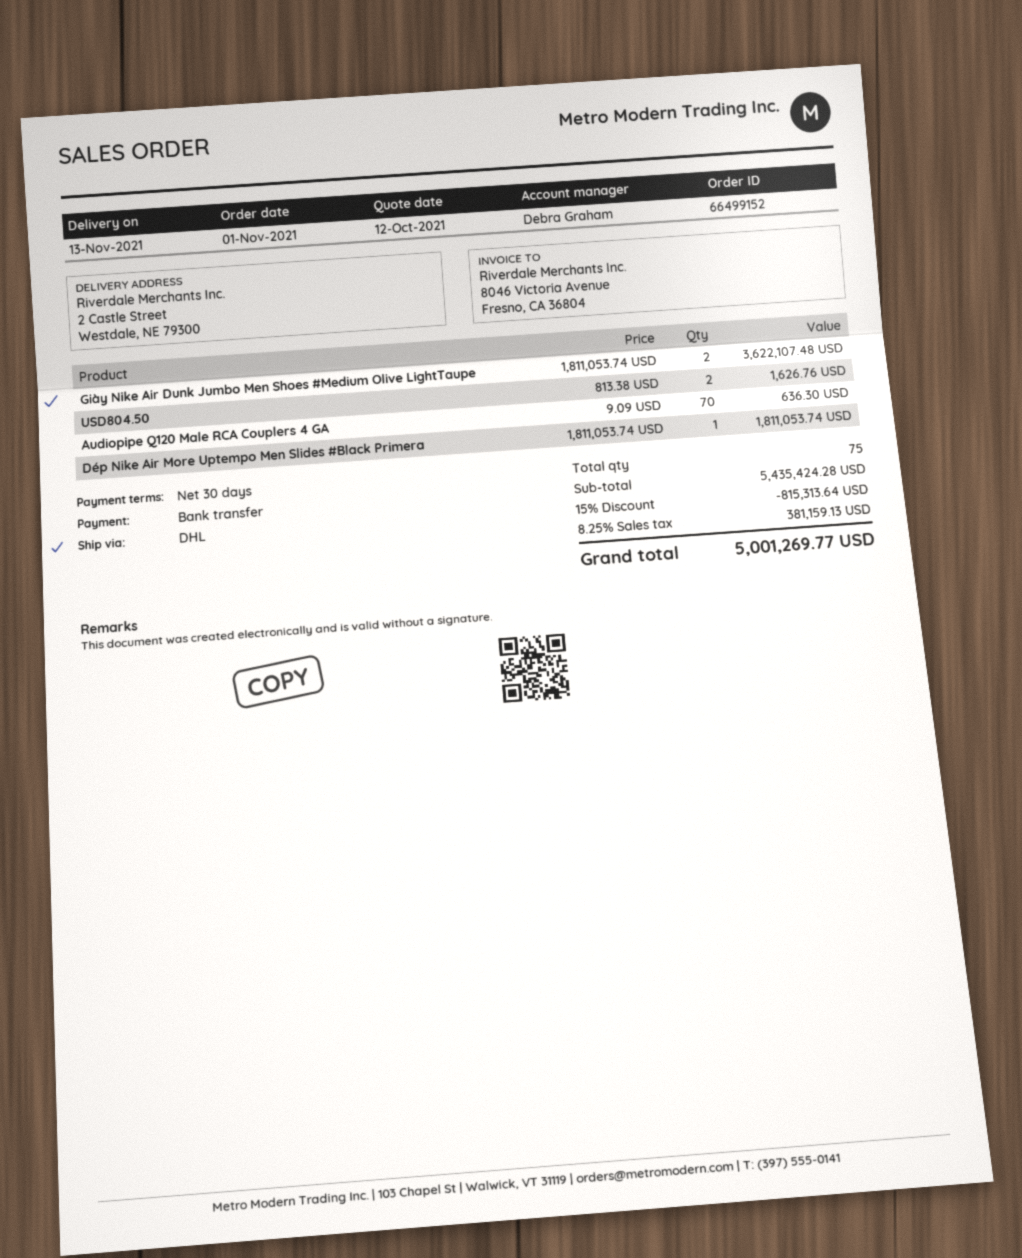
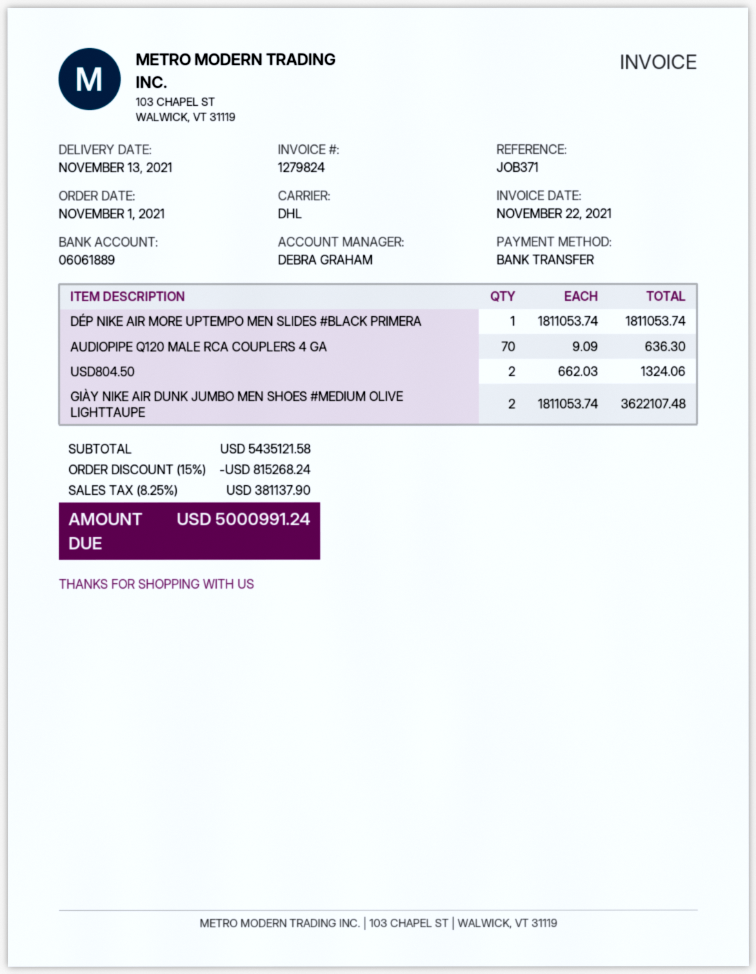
USD804.50: 2 x 813.38 = 1626.76 -> 2 x 662.03 = 1324.06
subtotal: 5435424.28 -> 5435121.58
discount: 15% = 815313.64 -> 15% = 815268.24
tax: 8.25% = 381159.13 -> 8.25% = 381137.90
total: 5001269.77 -> 5000991.24

